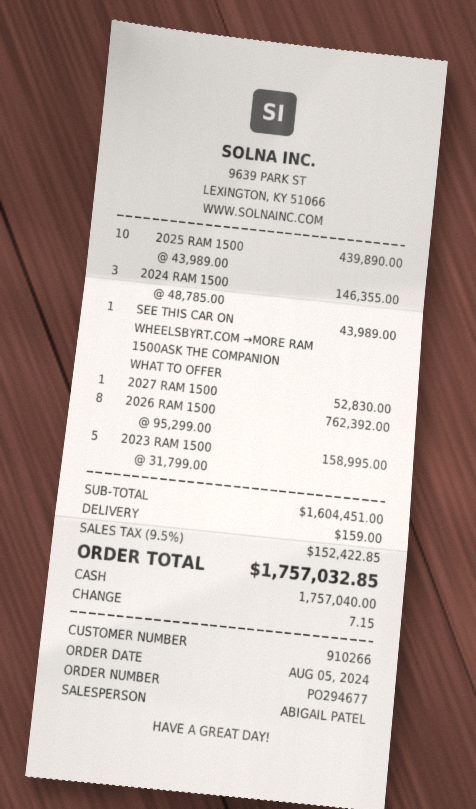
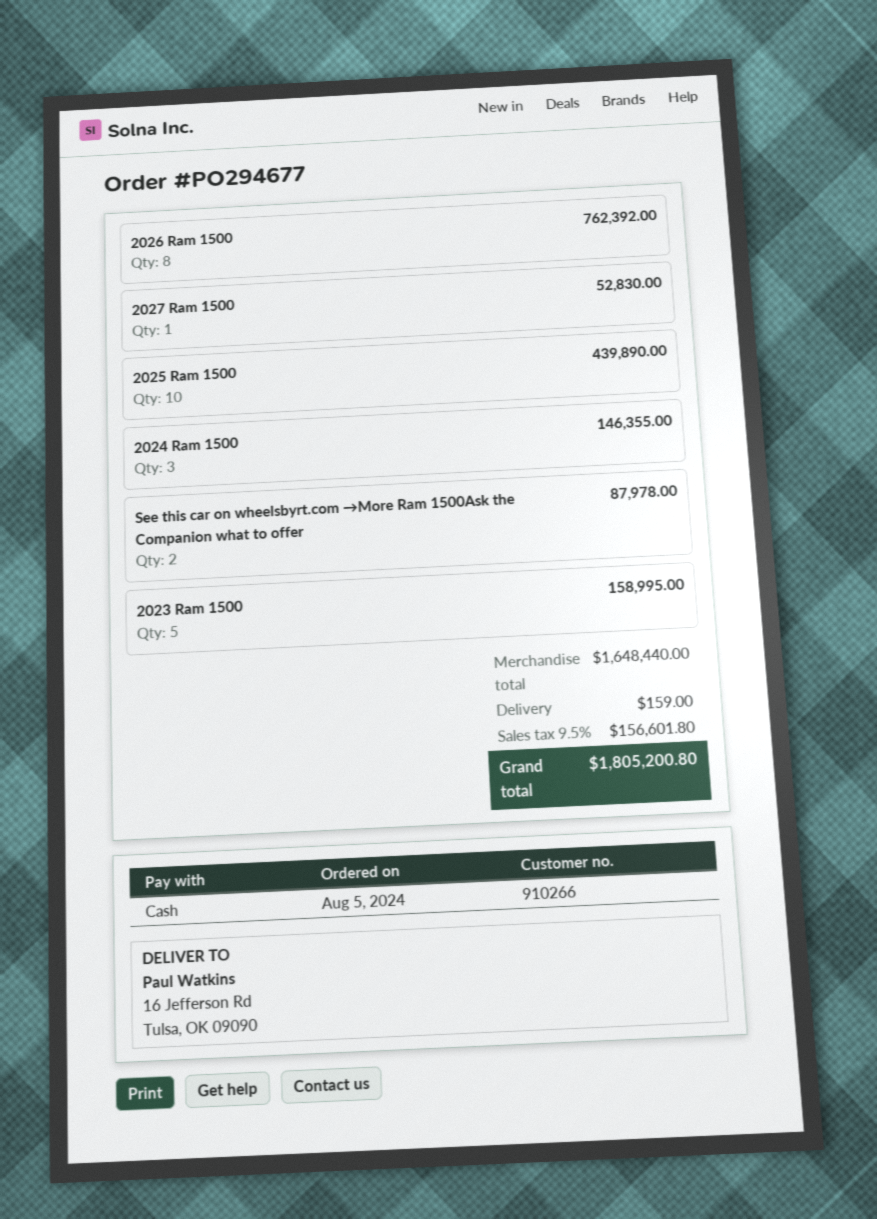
SEE THIS CAR ON WHEELSBYRT.COM →MORE RAM 1500ASK THE COMPANION WHAT TO OFFER: 1 for 43989.00 -> 2 for 87978.00
subtotal: 1604451.00 -> 1648440.00
tax: 9.5% = 152422.85 -> 9.5% = 156601.80
total: 1757032.85 -> 1805200.80

